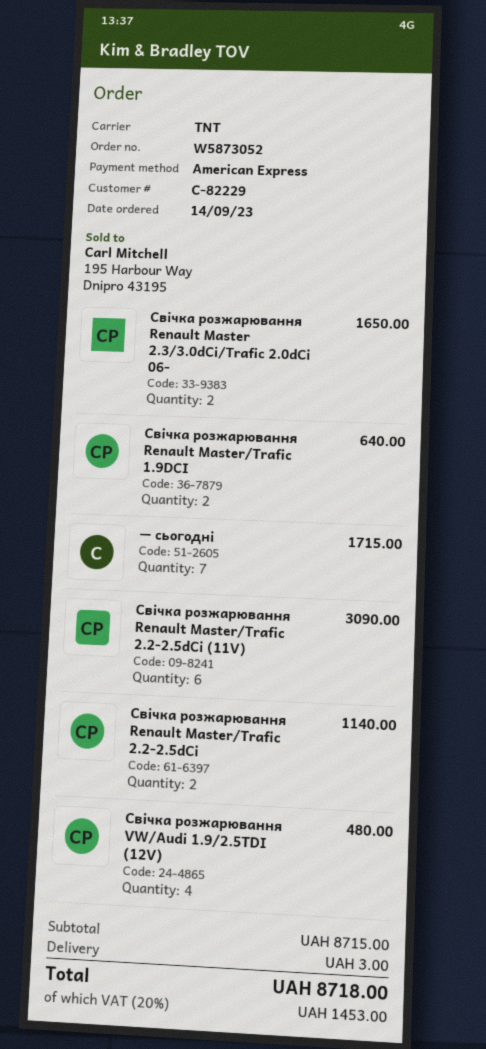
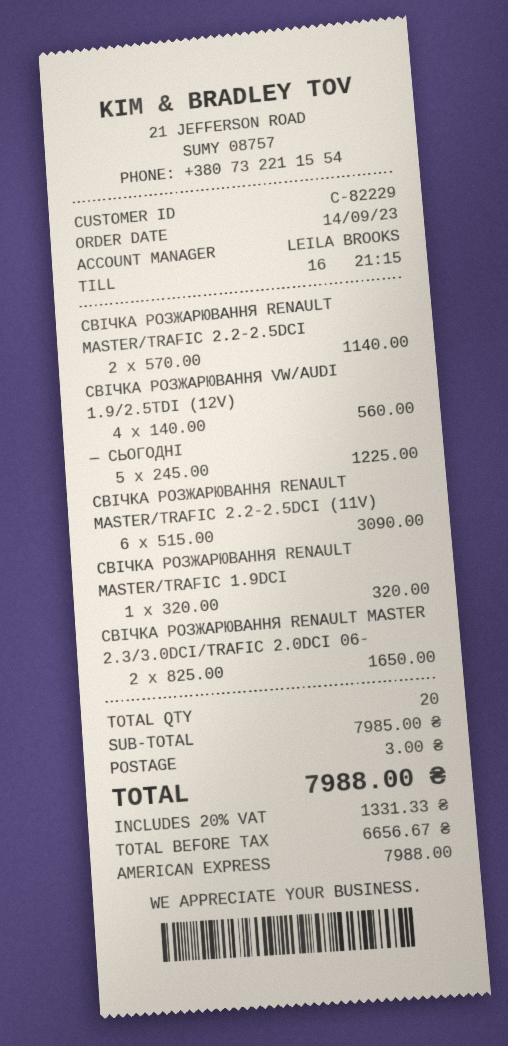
Свічка розжарювання Renault Master/Trafic 1.9DCI: 2 for 640.00 -> 1 for 320.00
— сьогодні: 7 for 1715.00 -> 5 for 1225.00
Свічка розжарювання VW/Audi 1.9/2.5TDI (12V): 4 for 480.00 -> 4 for 560.00
subtotal: 8715.00 -> 7985.00
tax: 20% = 1453.00 -> 20% = 1331.33
total: 8718.00 -> 7988.00

